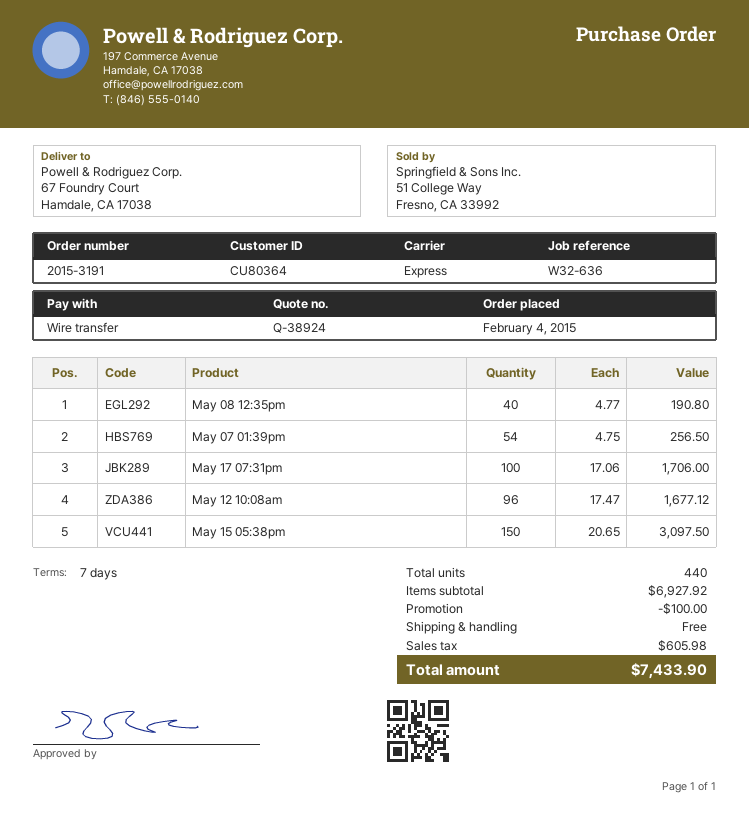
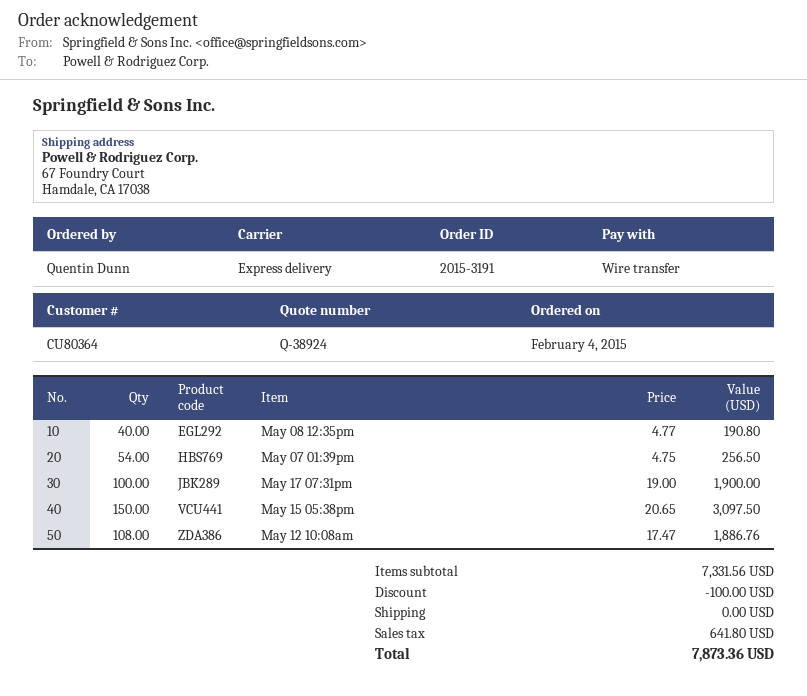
May 17 07:31pm: 100 x 17.06 = 1706.00 -> 100 x 19.00 = 1900.00
May 12 10:08am: 96 x 17.47 = 1677.12 -> 108 x 17.47 = 1886.76
subtotal: 6927.92 -> 7331.56
tax: 605.98 -> 641.80
total: 7433.90 -> 7873.36

